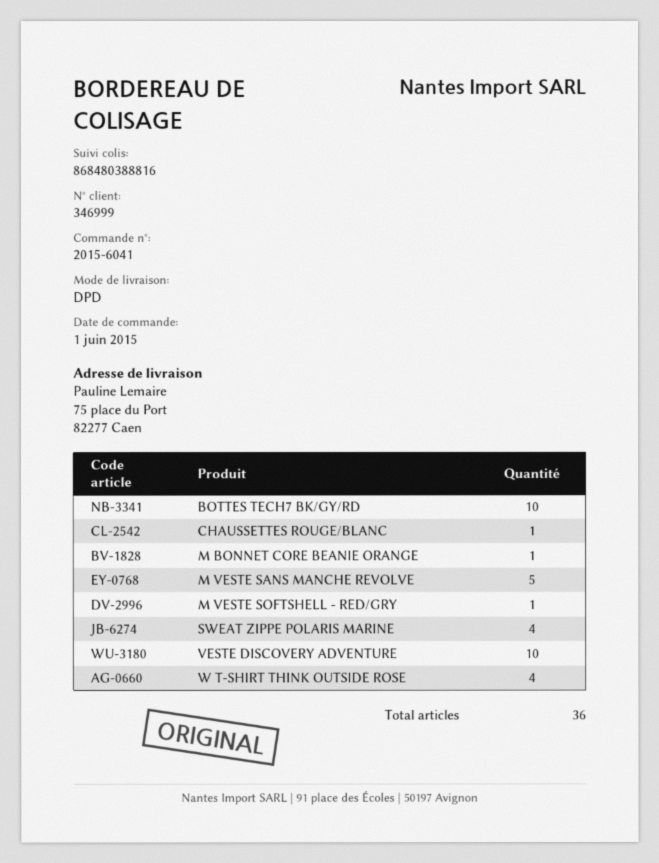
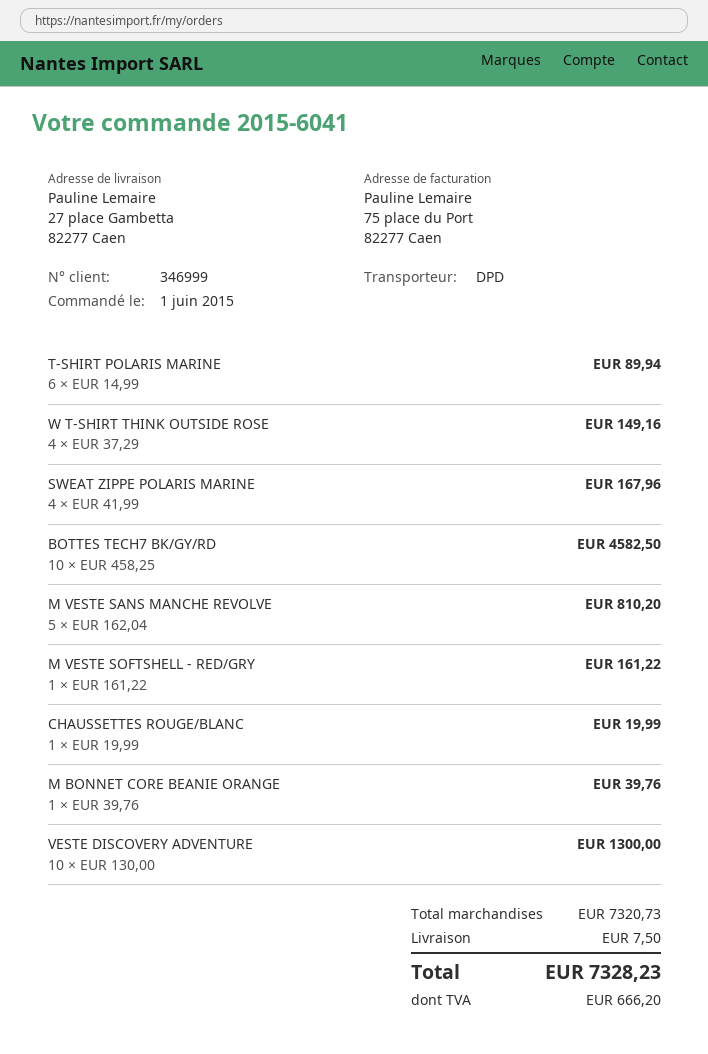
ship to: 75 place du Port, 82277 Caen -> 27 place Gambetta, 82277 Caen
T-SHIRT POLARIS MARINE: none -> 6

